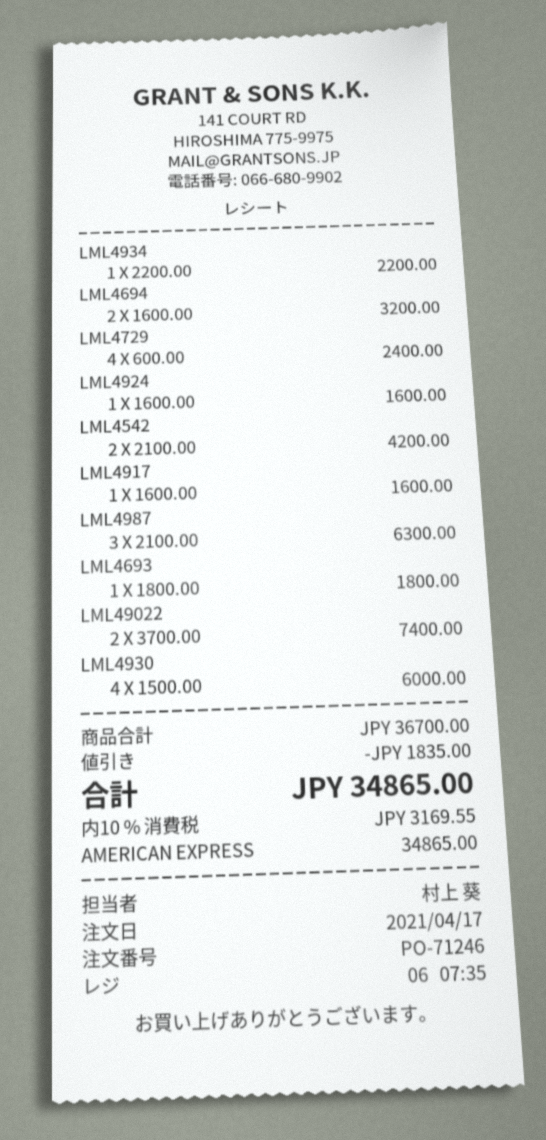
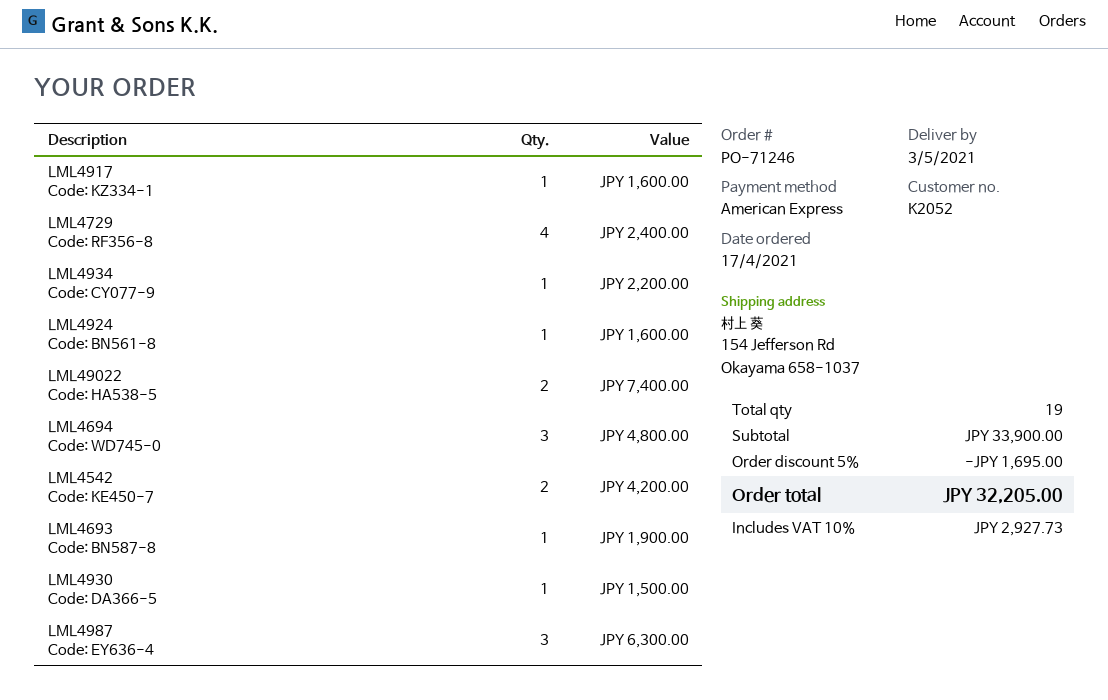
LML4694: 2 for 3200.00 -> 3 for 4800.00
LML4693: 1 for 1800.00 -> 1 for 1900.00
LML4930: 4 for 6000.00 -> 1 for 1500.00
subtotal: 36700.00 -> 33900.00
discount: 1835.00 -> 1695.00
tax: 10% = 3169.55 -> 10% = 2927.73
total: 34865.00 -> 32205.00

